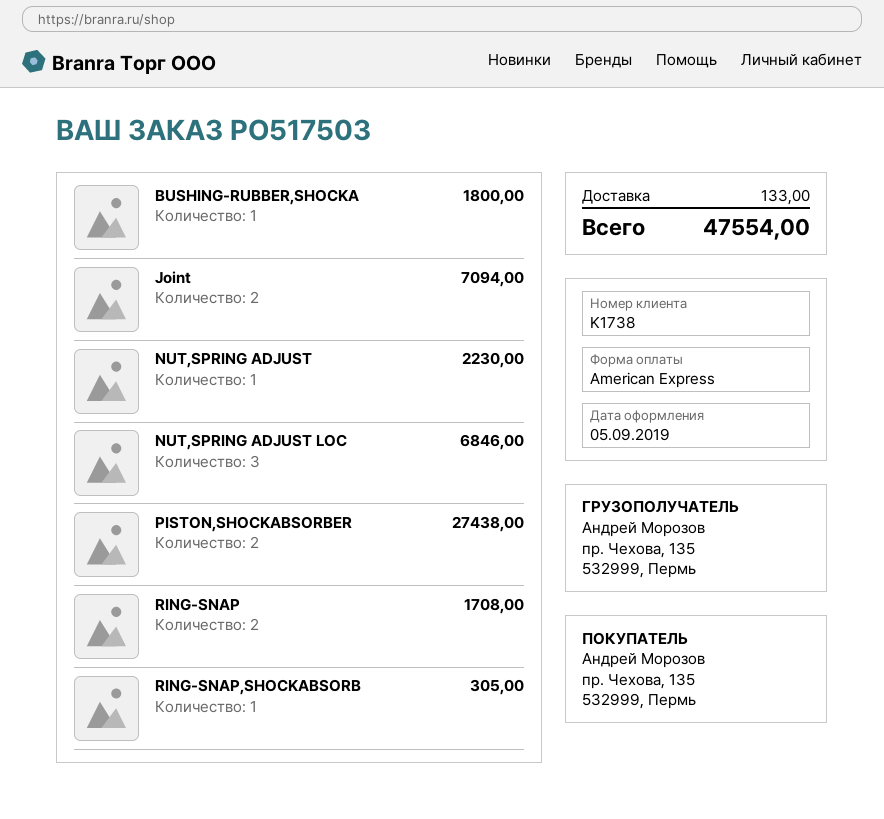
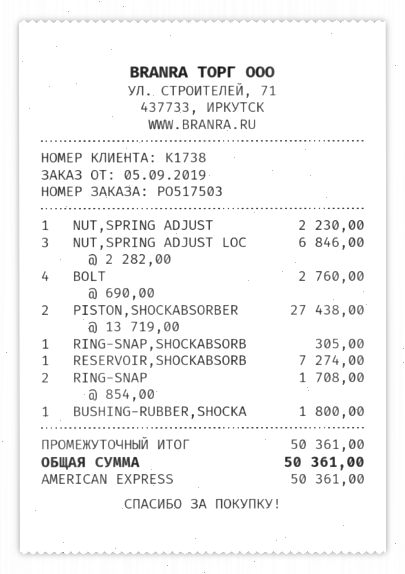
Joint: 2 for 7094.00 -> none
BOLT: none -> 4 for 2760.00
RESERVOIR,SHOCKABSORB: none -> 1 for 7274.00
shipping: 133.00 -> none
total: 47554.00 -> 50361.00

